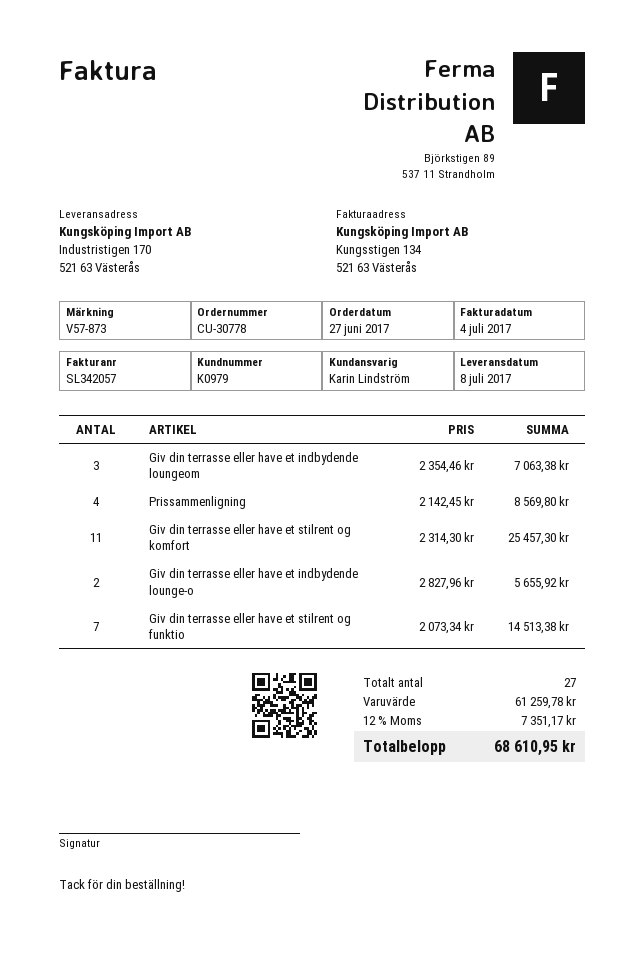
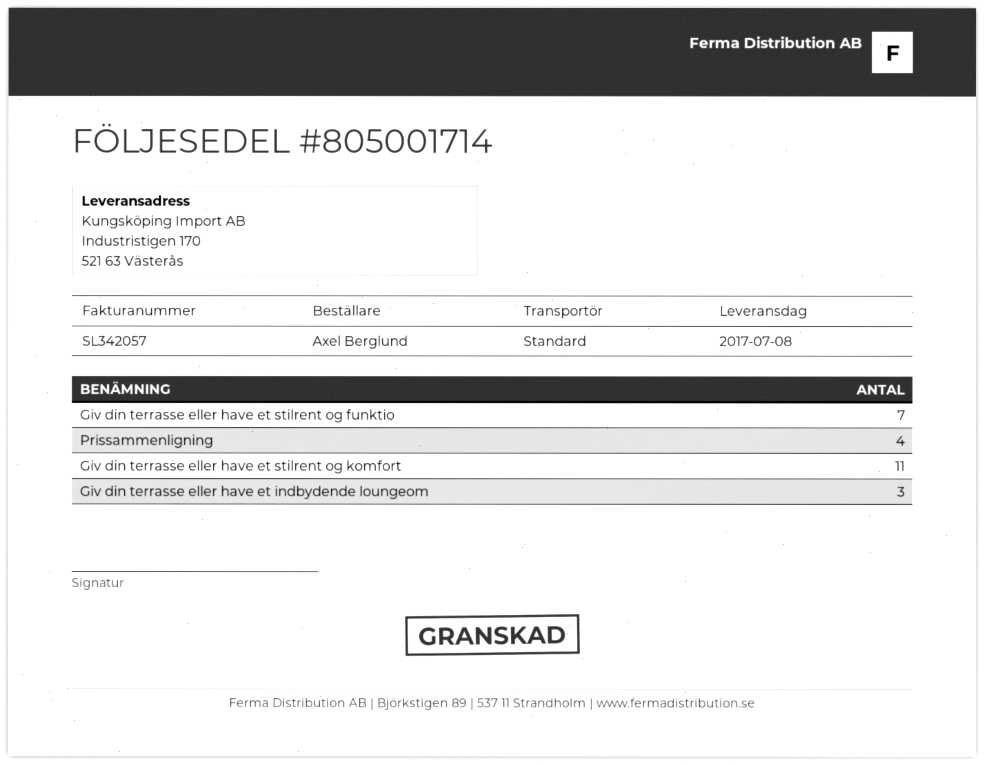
Giv din terrasse eller have et indbydende lounge-o: 2 -> none

